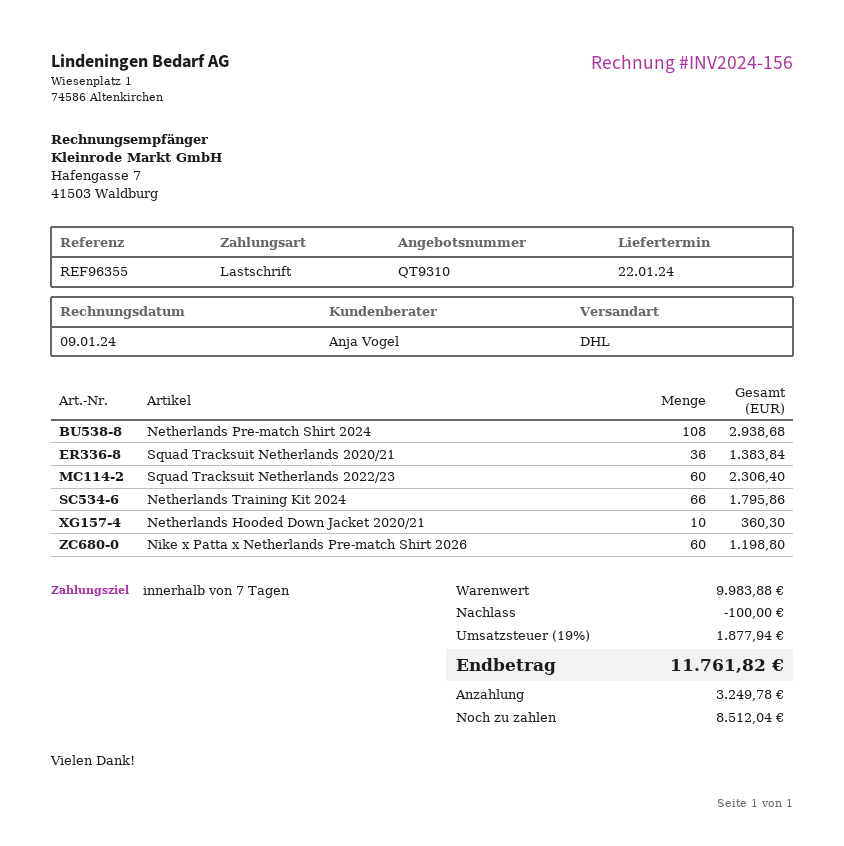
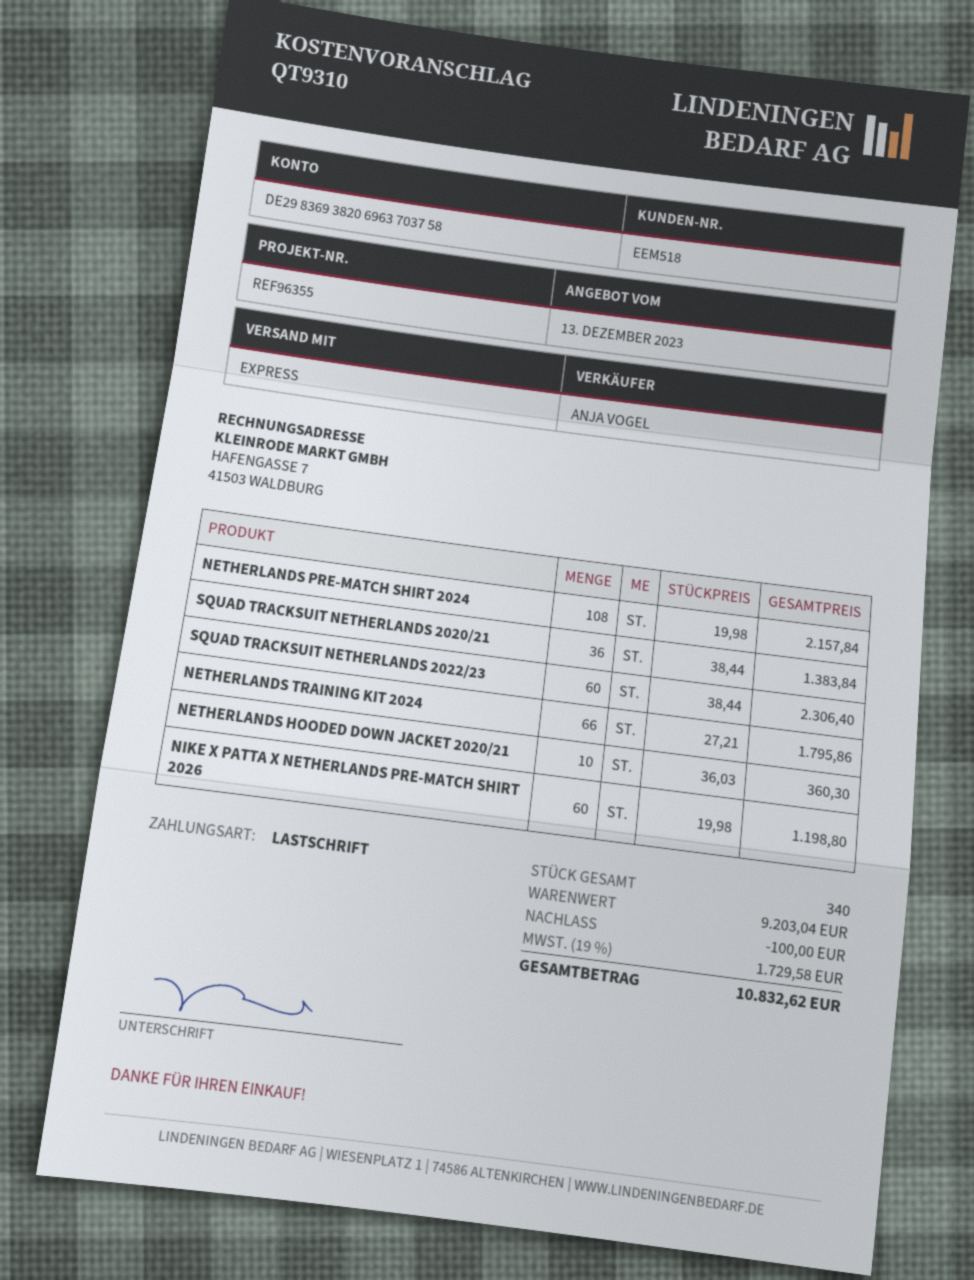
shipping method: DHL -> express
Netherlands Pre-match Shirt 2024: 108 for 2938.68 -> 108 for 2157.84
subtotal: 9983.88 -> 9203.04
tax: 19% = 1877.94 -> 19% = 1729.58
total: 11761.82 -> 10832.62

